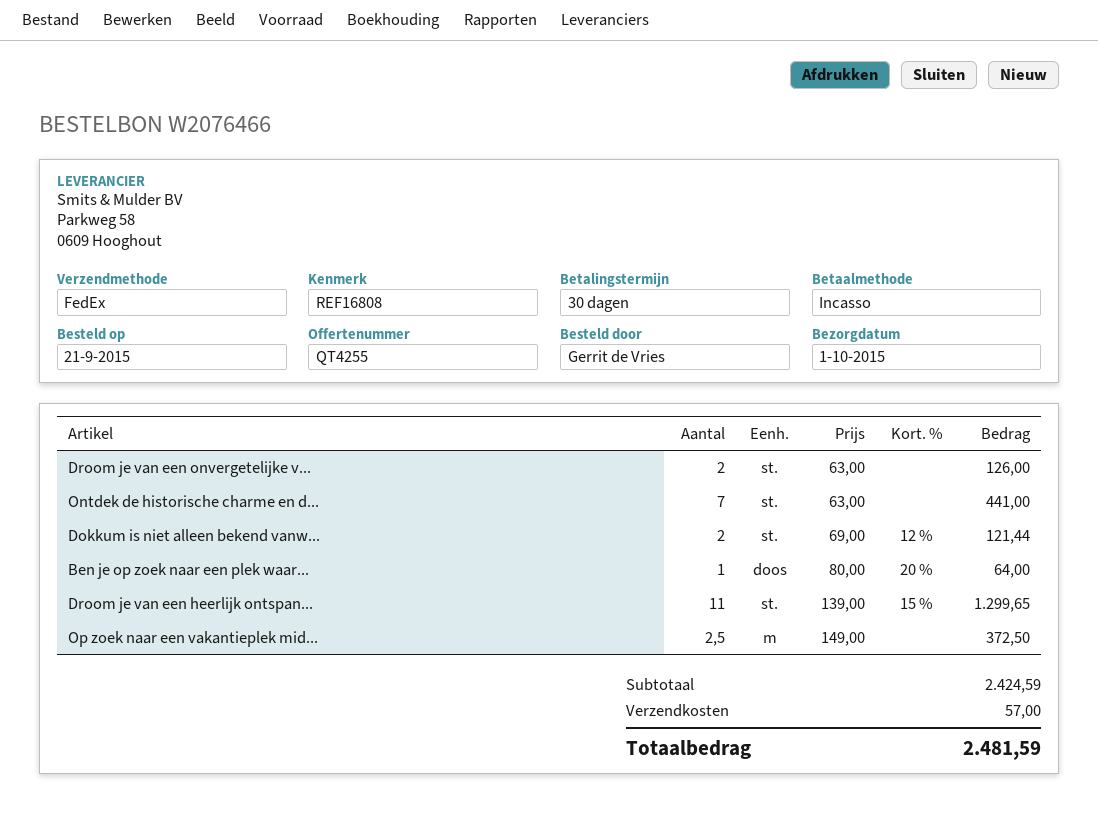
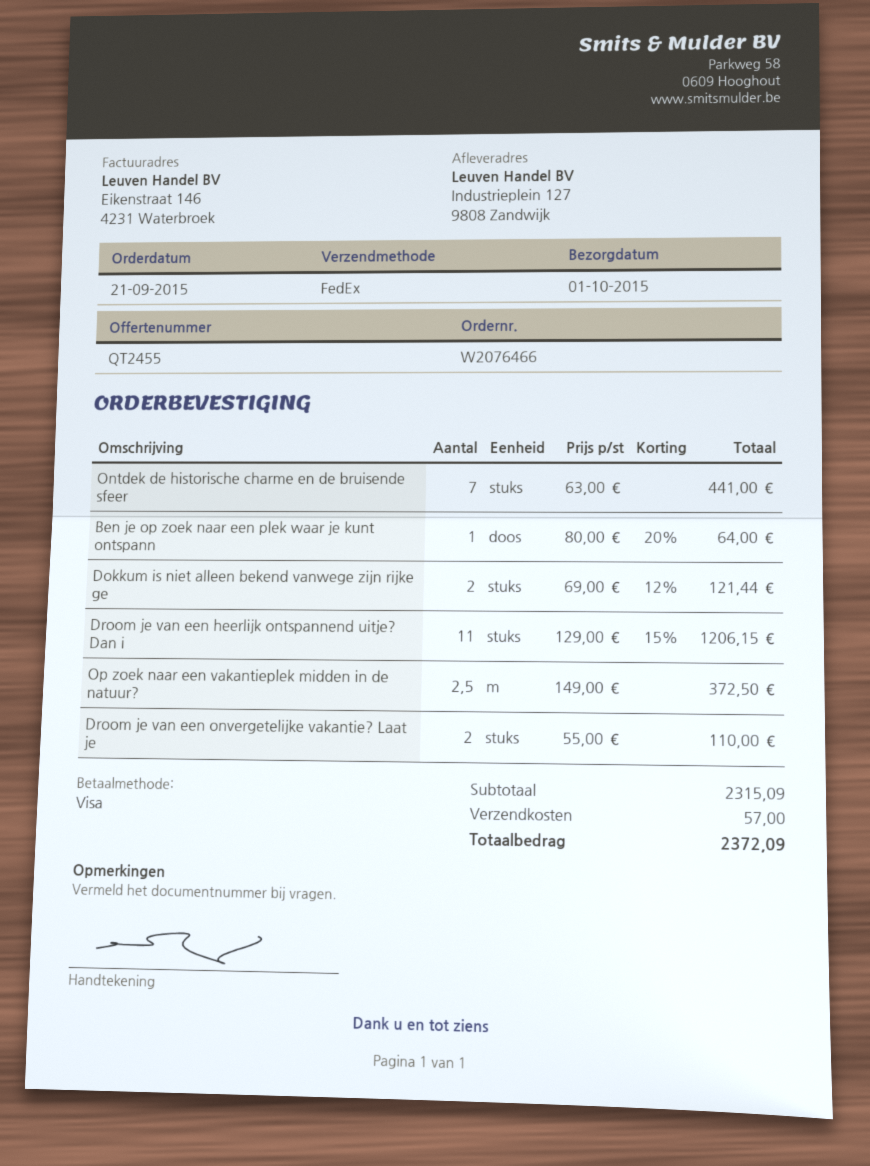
quote number: QT4255 -> QT2455
payment method: direct debit -> Visa
Droom je van een onvergetelijke v...: 2 x 63.00 = 126.00 -> 2 x 55.00 = 110.00
Droom je van een heerlijk ontspan...: 11 x 139.00 - 15% = 1299.65 -> 11 x 129.00 - 15% = 1206.15
subtotal: 2424.59 -> 2315.09
total: 2481.59 -> 2372.09

